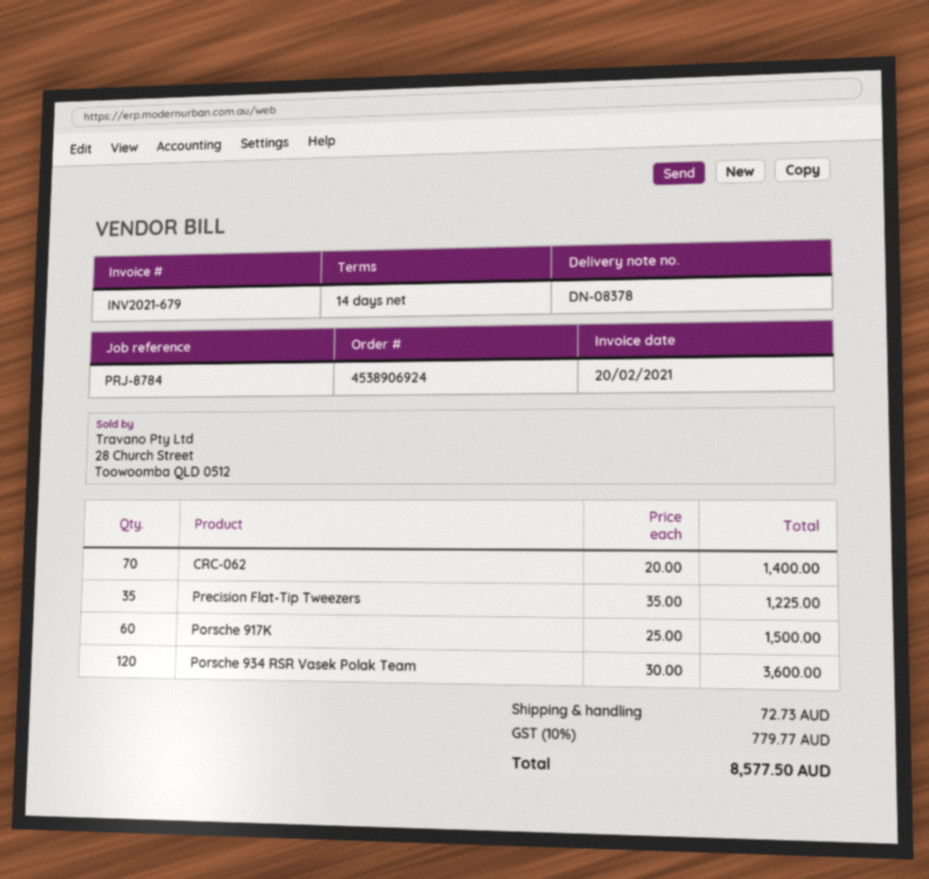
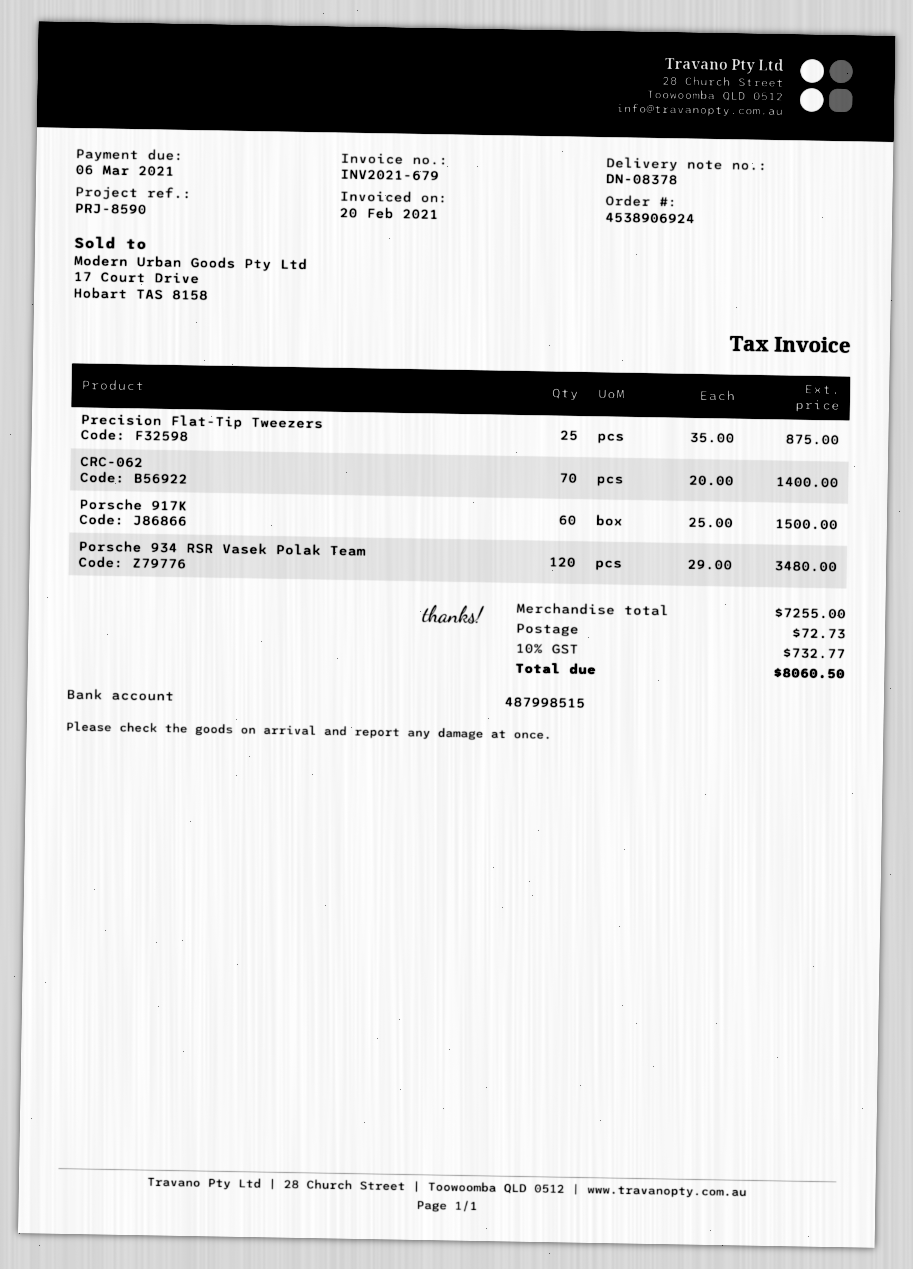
reference: PRJ-8784 -> PRJ-8590
Precision Flat-Tip Tweezers: 35 x 35.00 = 1225.00 -> 25 x 35.00 = 875.00
Porsche 934 RSR Vasek Polak Team: 120 x 30.00 = 3600.00 -> 120 x 29.00 = 3480.00
tax: 10% = 779.77 -> 10% = 732.77
total: 8577.50 -> 8060.50

